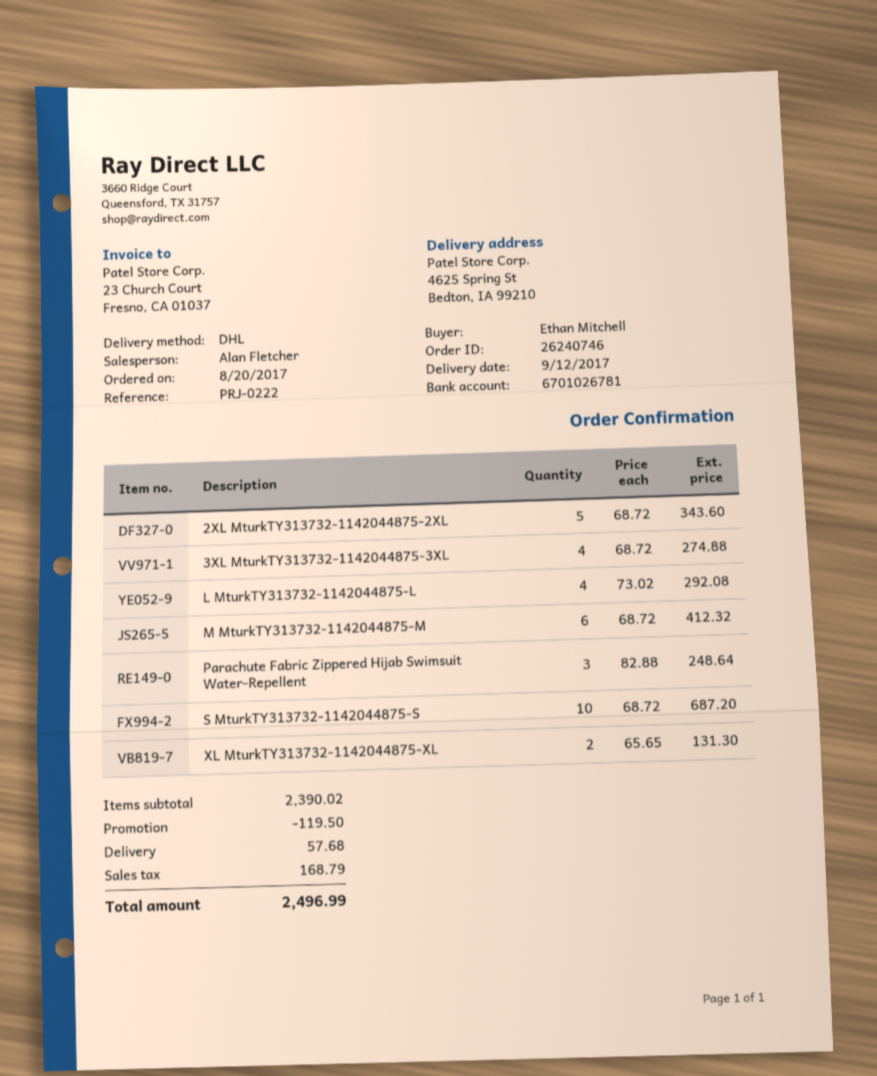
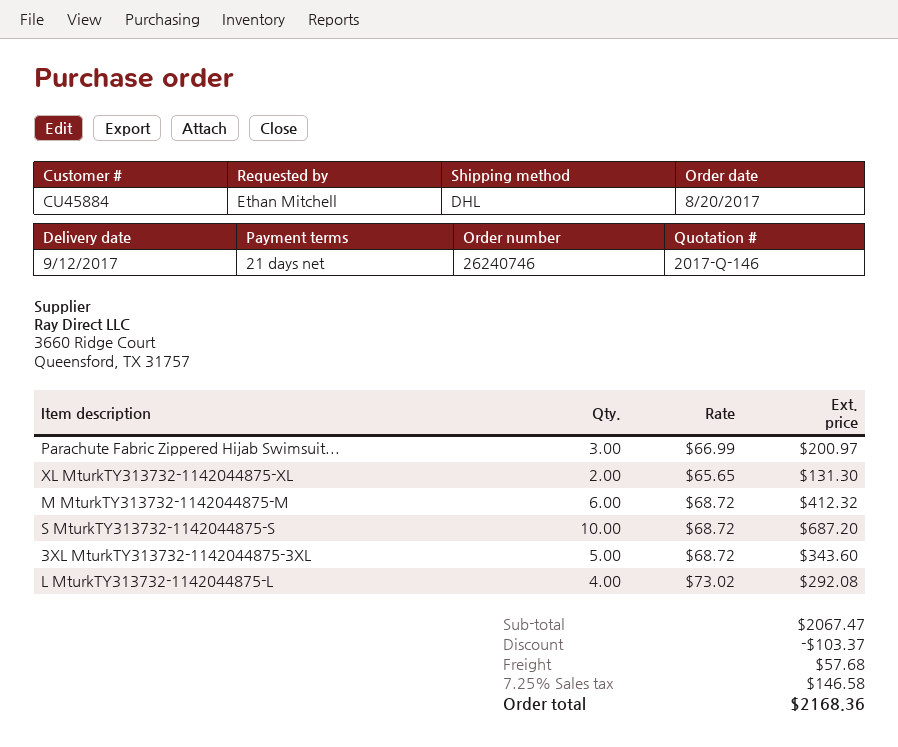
2XL MturkTY313732-1142044875-2XL: 5 x 68.72 = 343.60 -> none
3XL MturkTY313732-1142044875-3XL: 4 x 68.72 = 274.88 -> 5 x 68.72 = 343.60
Parachute Fabric Zippered Hijab Swimsuit Water-Repellent: 3 x 82.88 = 248.64 -> 3 x 66.99 = 200.97
subtotal: 2390.02 -> 2067.47
discount: 119.50 -> 103.37
tax: 168.79 -> 146.58
total: 2496.99 -> 2168.36

